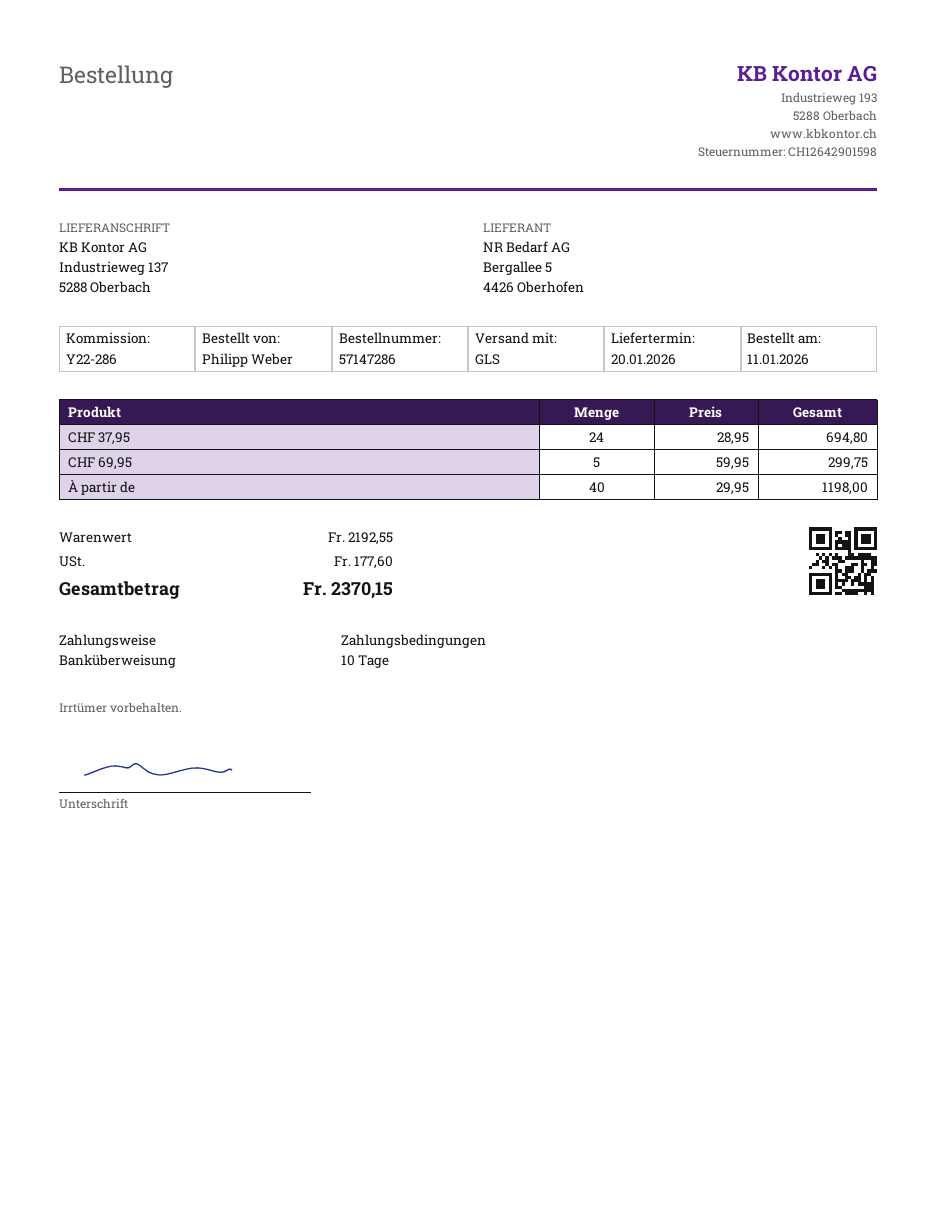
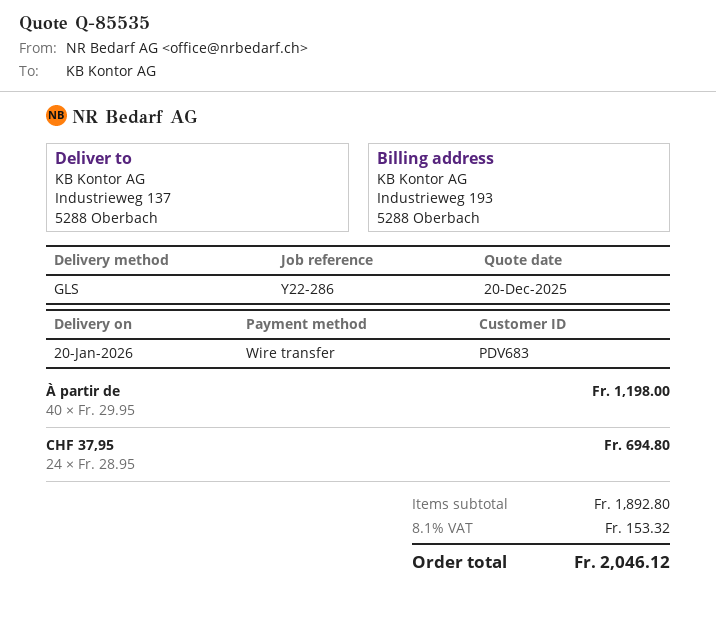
CHF 69,95: 5 x 59.95 = 299.75 -> none
subtotal: 2192.55 -> 1892.80
tax: 177.60 -> 153.32
total: 2370.15 -> 2046.12

